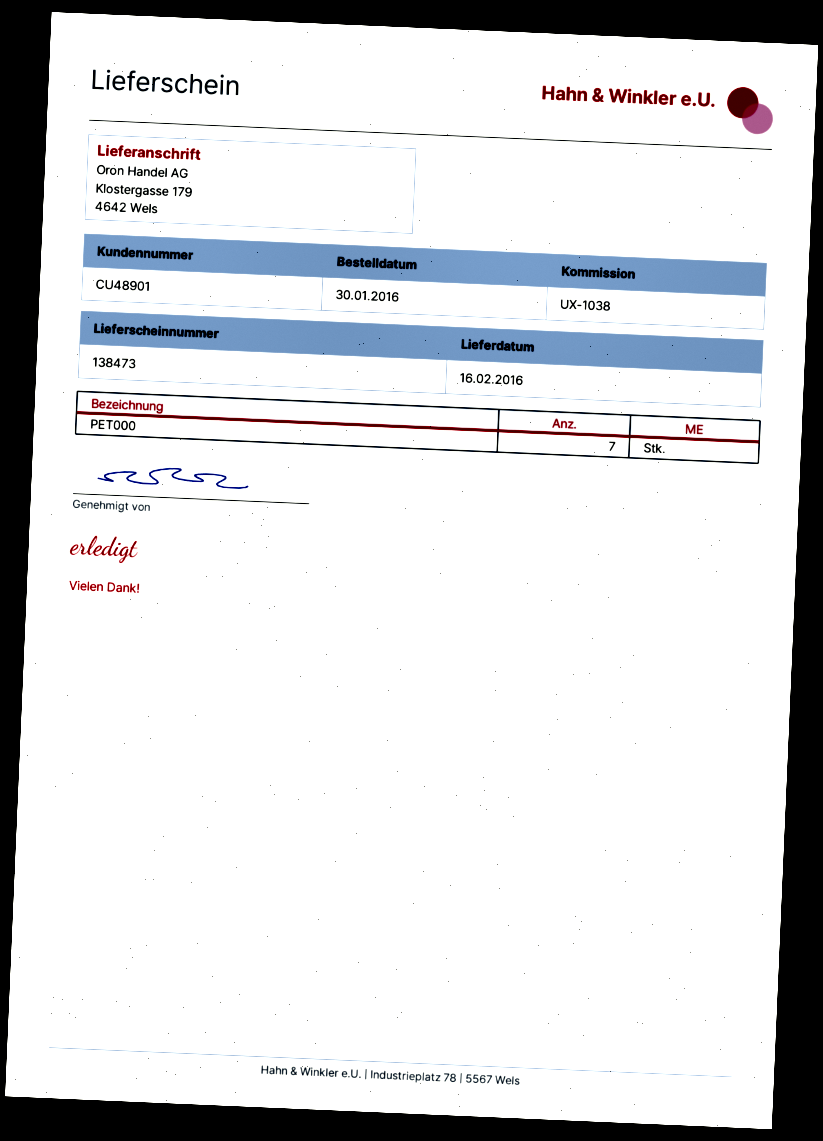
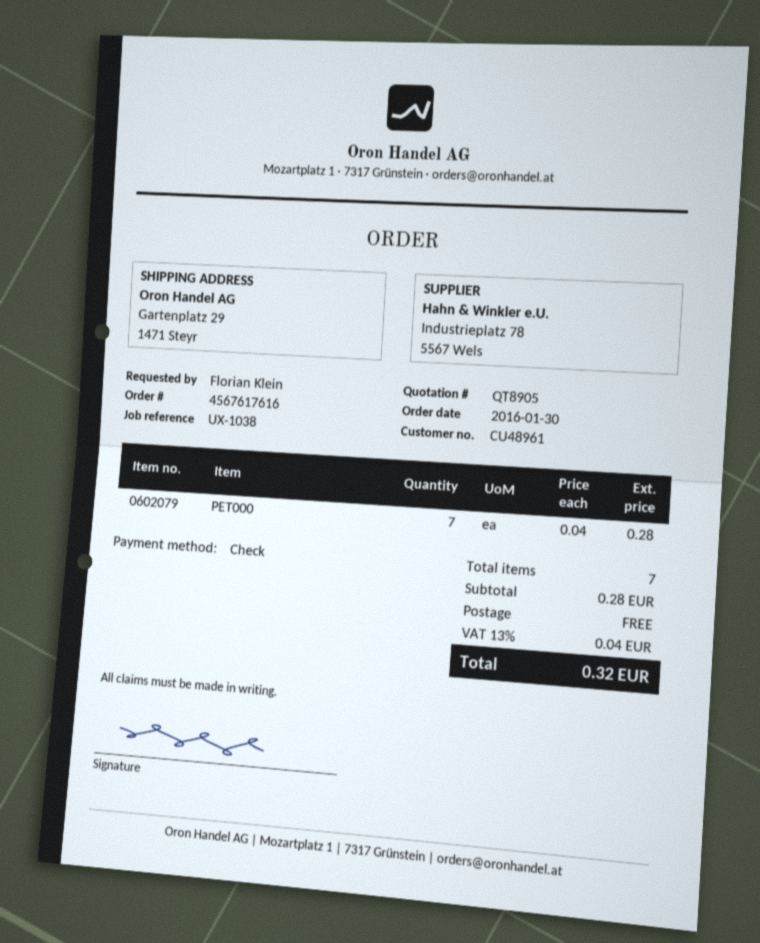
customer number: CU48901 -> CU48961
ship to: Klostergasse 179, 4642 Wels -> Gartenplatz 29, 1471 Steyr

